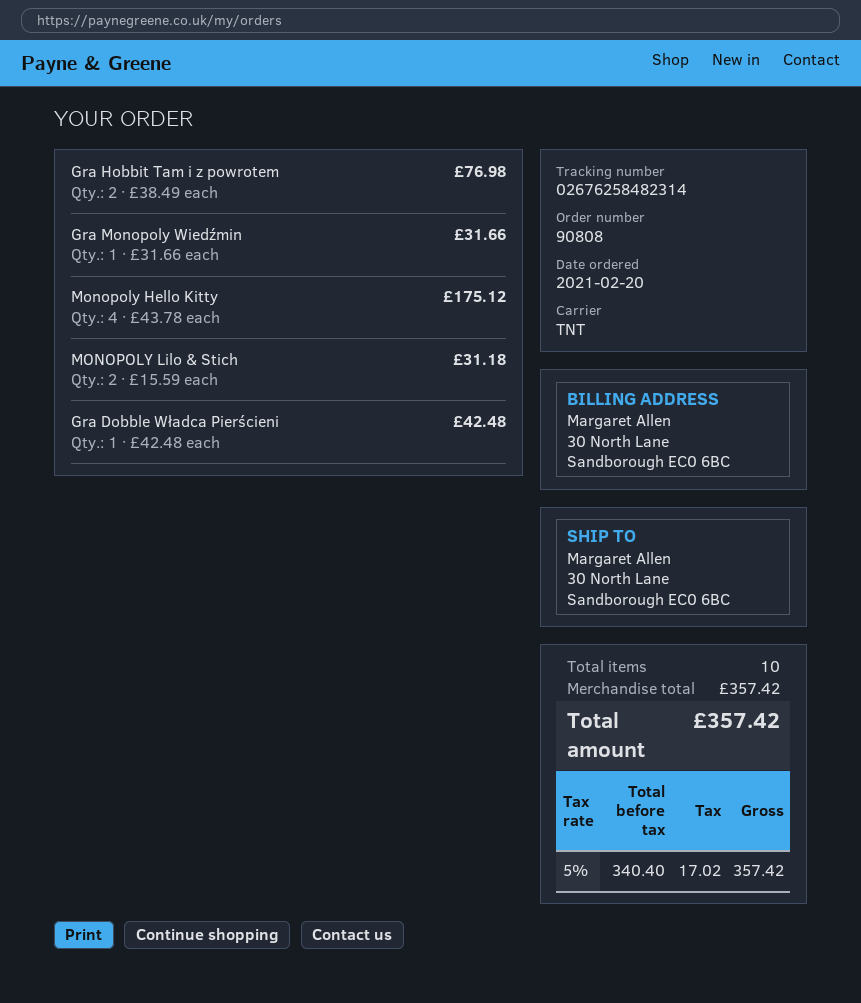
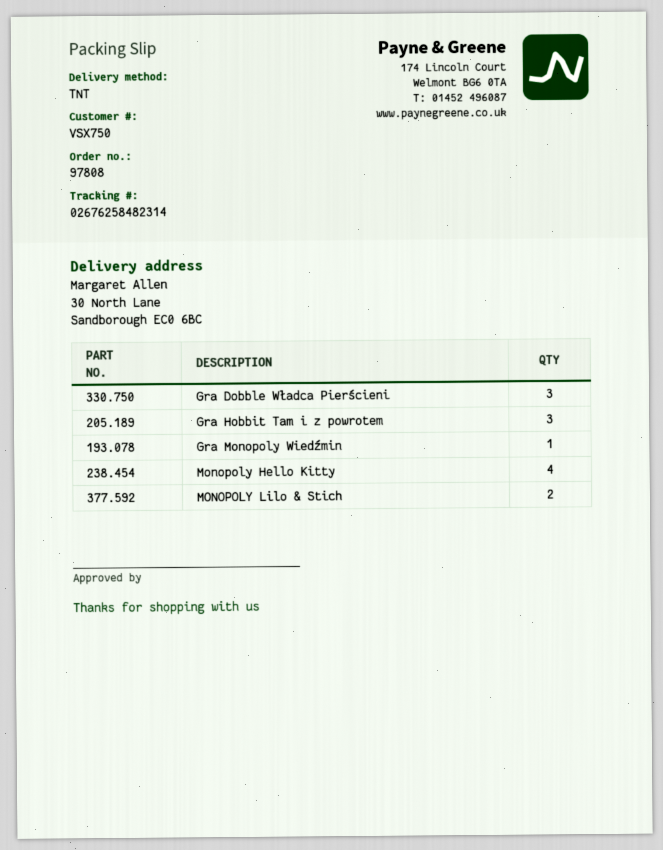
order number: 90808 -> 97808
Gra Hobbit Tam i z powrotem: 2 -> 3
Gra Dobble Władca Pierścieni: 1 -> 3

